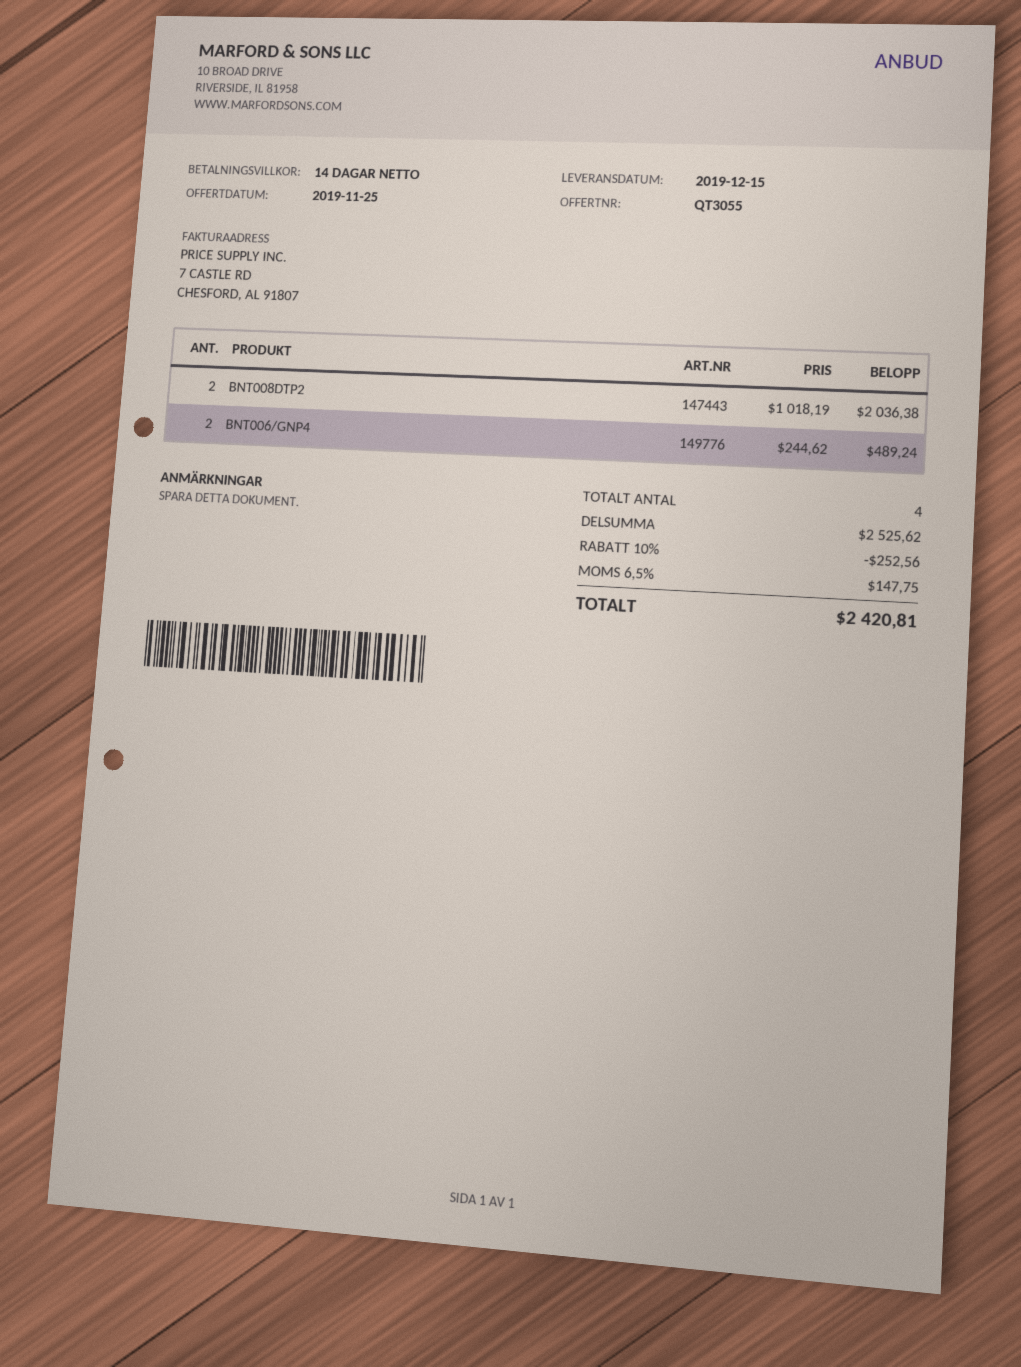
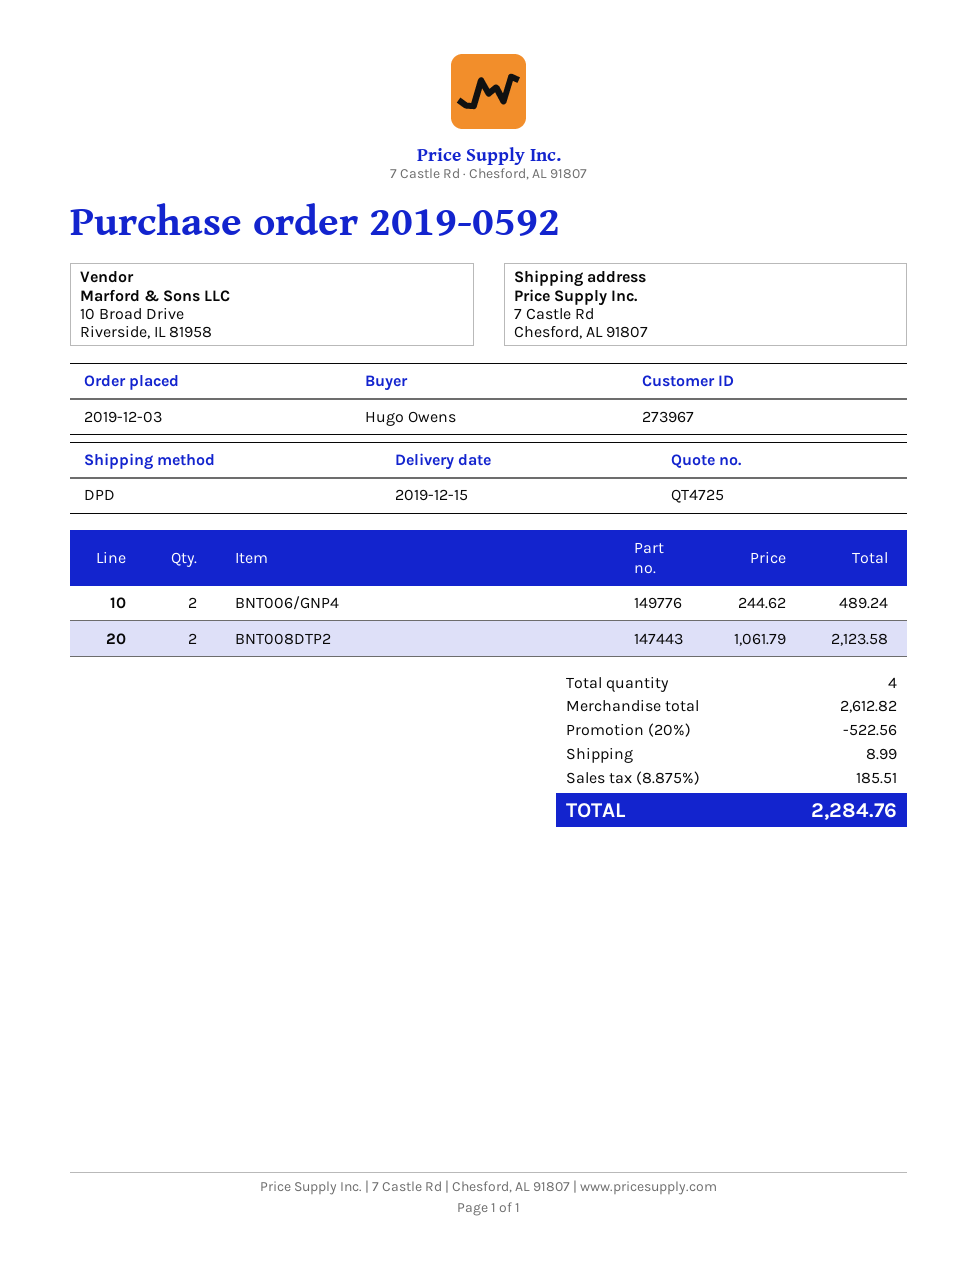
quote number: QT3055 -> QT4725
BNT008DTP2: 2 x 1018.19 = 2036.38 -> 2 x 1061.79 = 2123.58
subtotal: 2525.62 -> 2612.82
discount: 10% = 252.56 -> 20% = 522.56
shipping: none -> 8.99
tax: 6.5% = 147.75 -> 8.875% = 185.51
total: 2420.81 -> 2284.76

